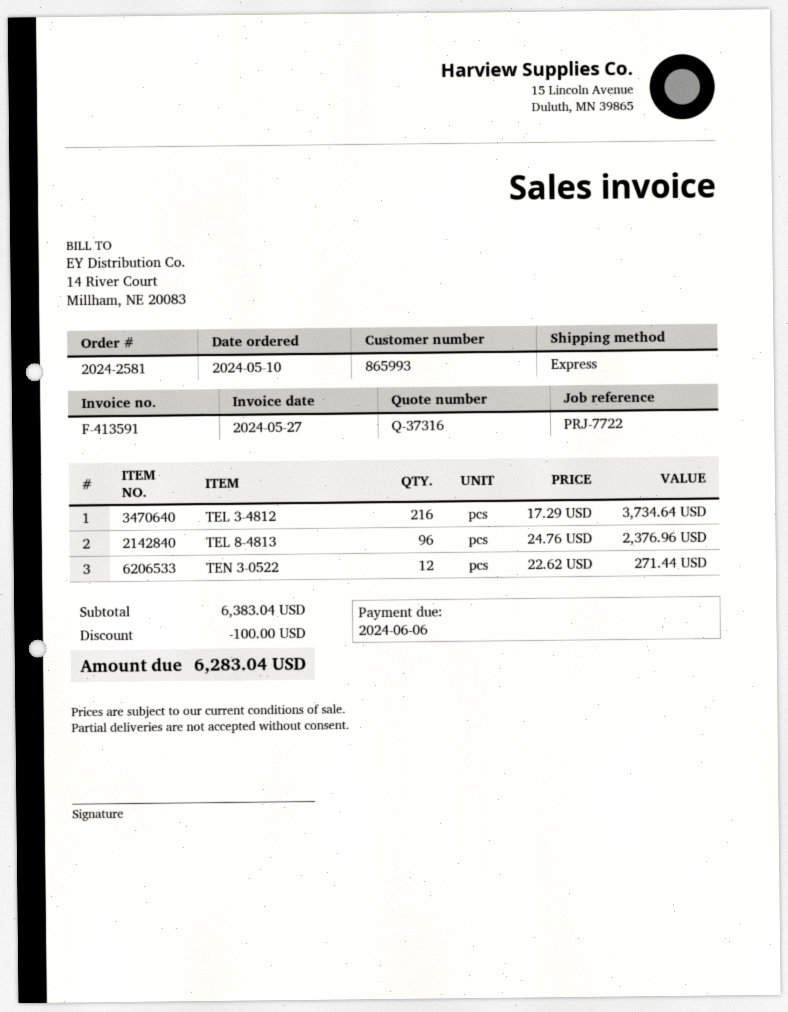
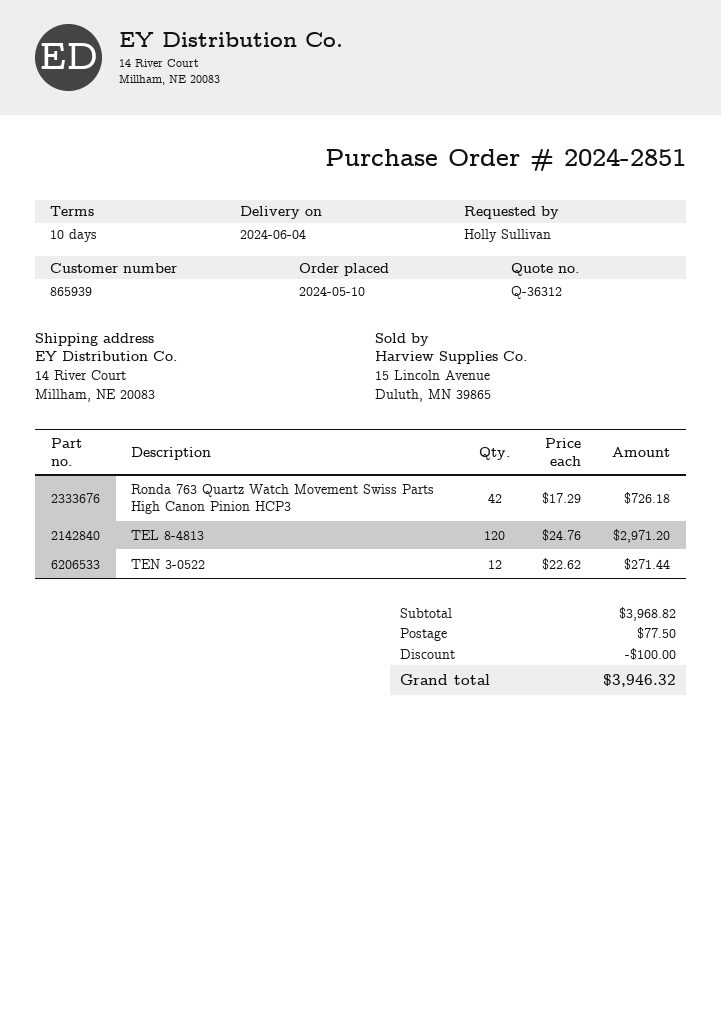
quote number: Q-37316 -> Q-36312
order number: 2024-2581 -> 2024-2851
customer number: 865993 -> 865939
TEL 3-4812: 216 x 17.29 = 3734.64 -> none
TEL 8-4813: 96 x 24.76 = 2376.96 -> 120 x 24.76 = 2971.20
Ronda 763 Quartz Watch Movement Swiss Parts High Canon Pinion HCP3: none -> 42 x 17.29 = 726.18
subtotal: 6383.04 -> 3968.82
shipping: none -> 77.50
total: 6283.04 -> 3946.32

